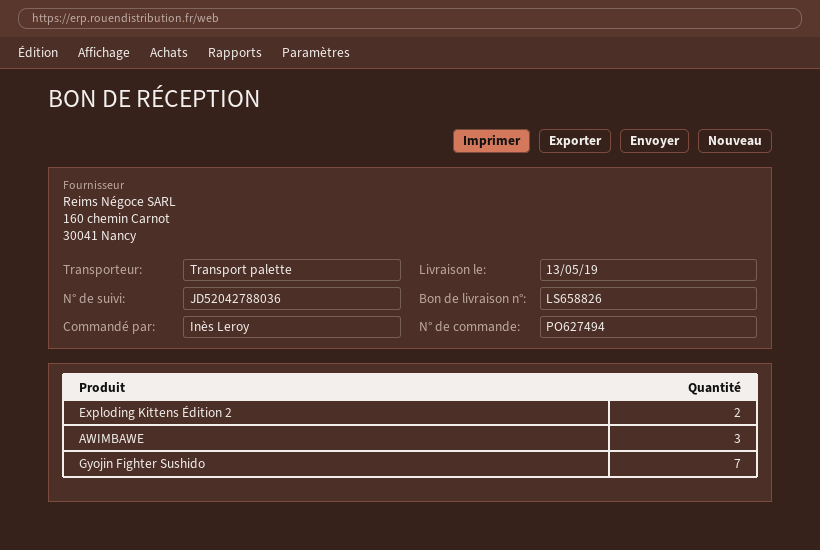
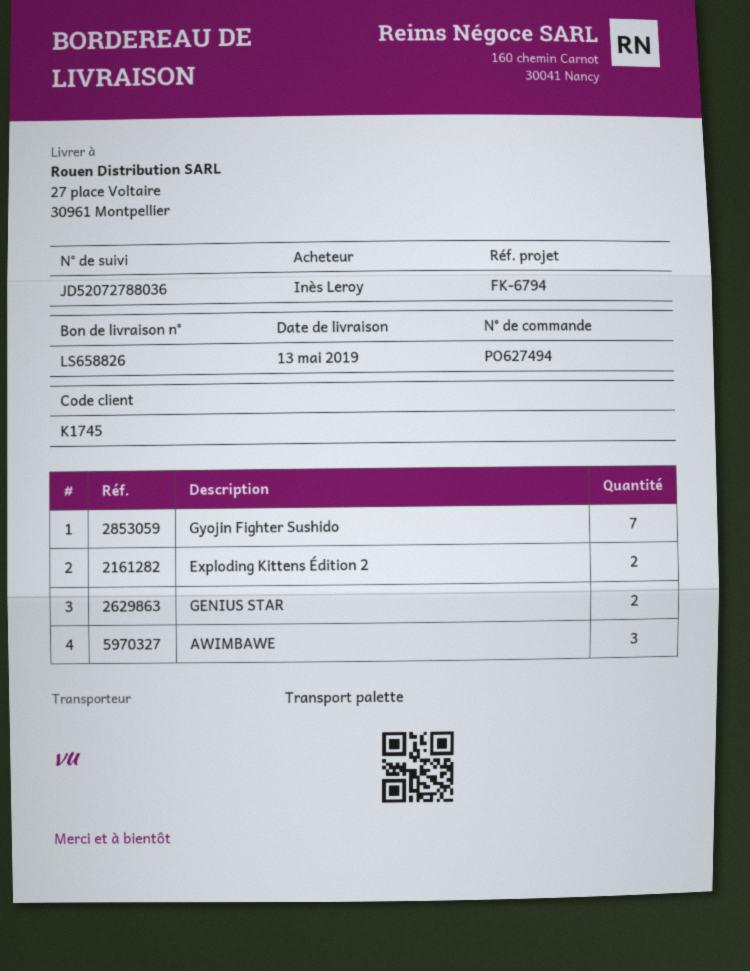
tracking number: JD52042788036 -> JD52072788036
GENIUS STAR: none -> 2

